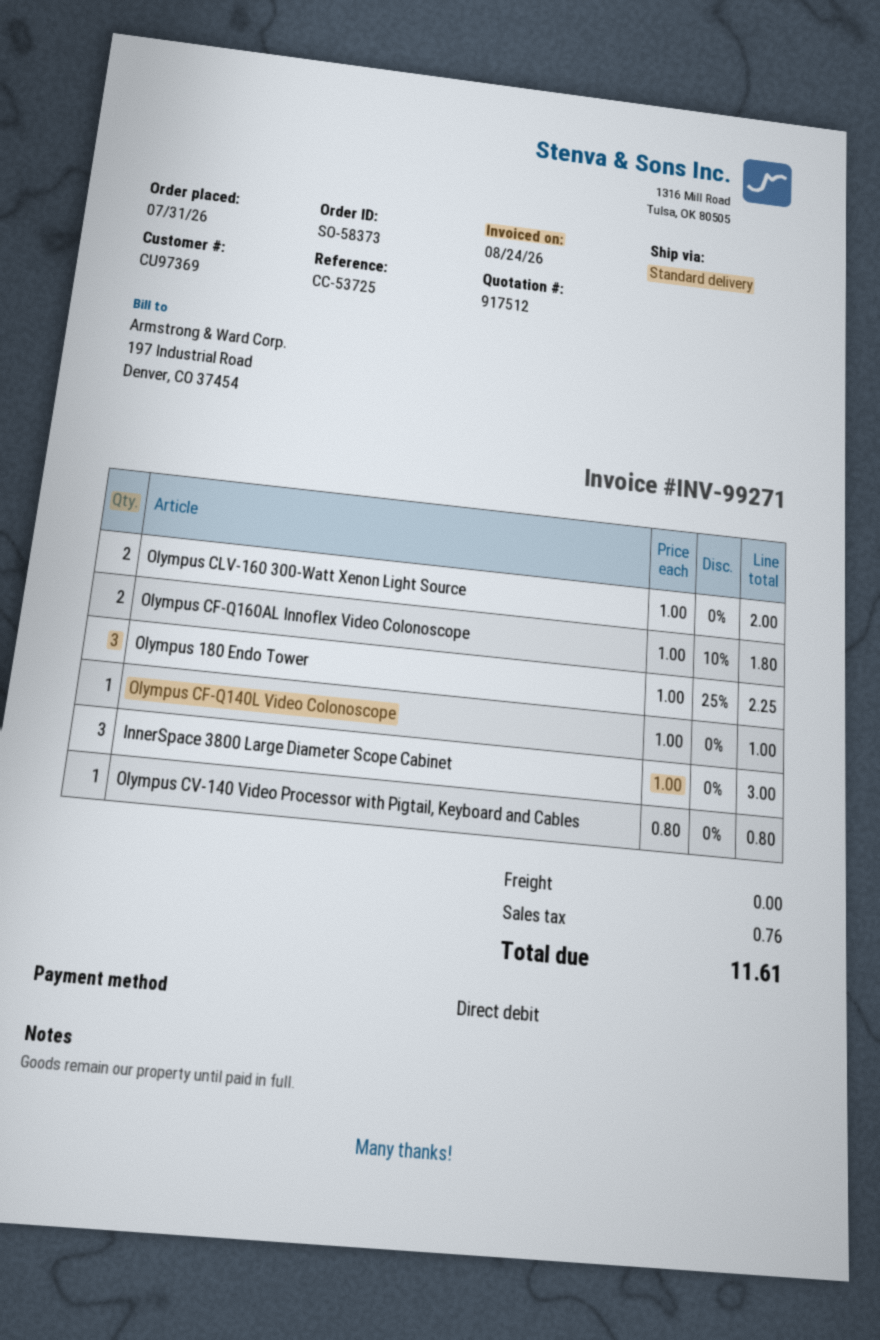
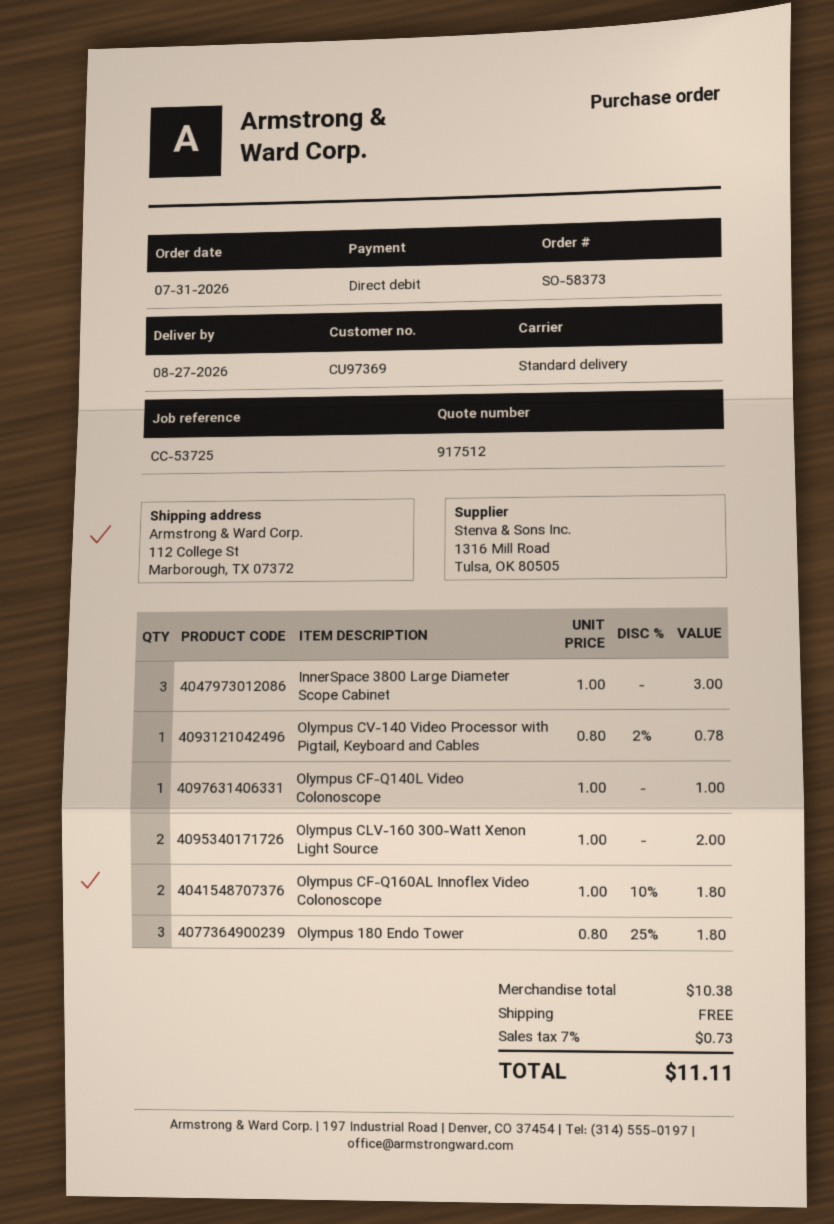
Olympus 180 Endo Tower: 3 x 1.00 - 25% = 2.25 -> 3 x 0.80 - 25% = 1.80
Olympus CV-140 Video Processor with Pigtail, Keyboard and Cables: 1 x 0.80 = 0.80 -> 1 x 0.80 - 2% = 0.78
tax: 0.76 -> 0.73
total: 11.61 -> 11.11

